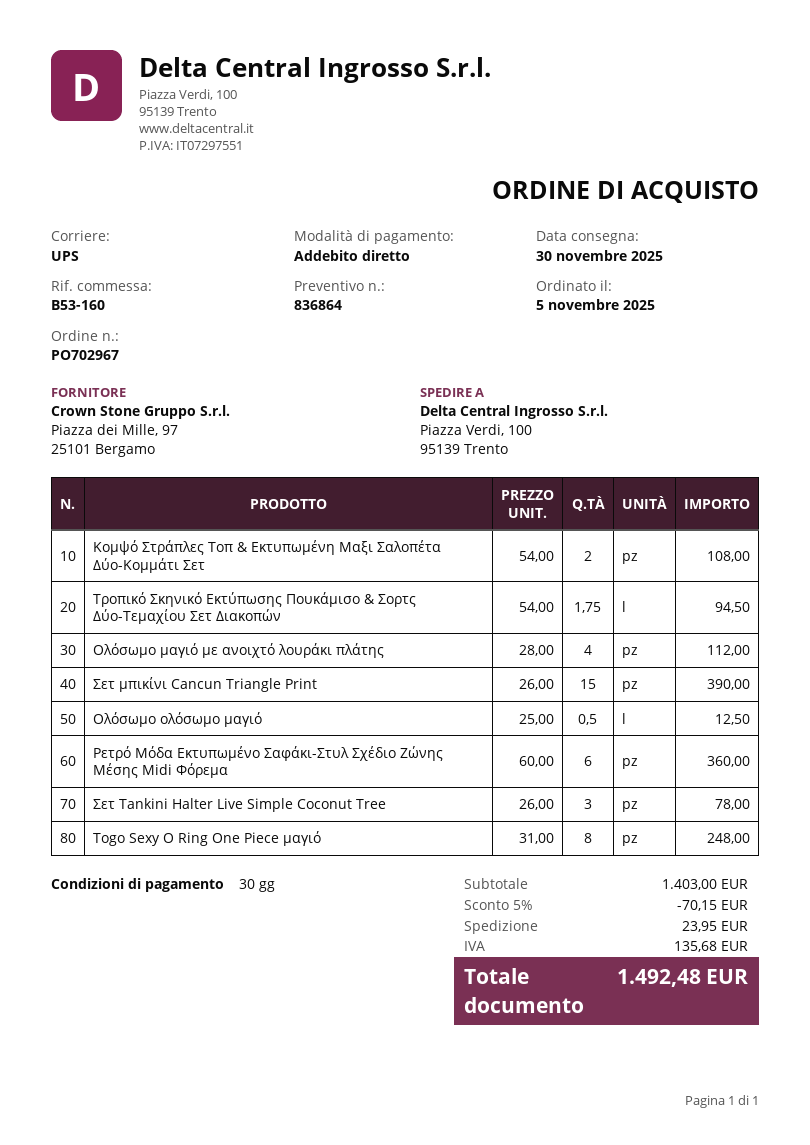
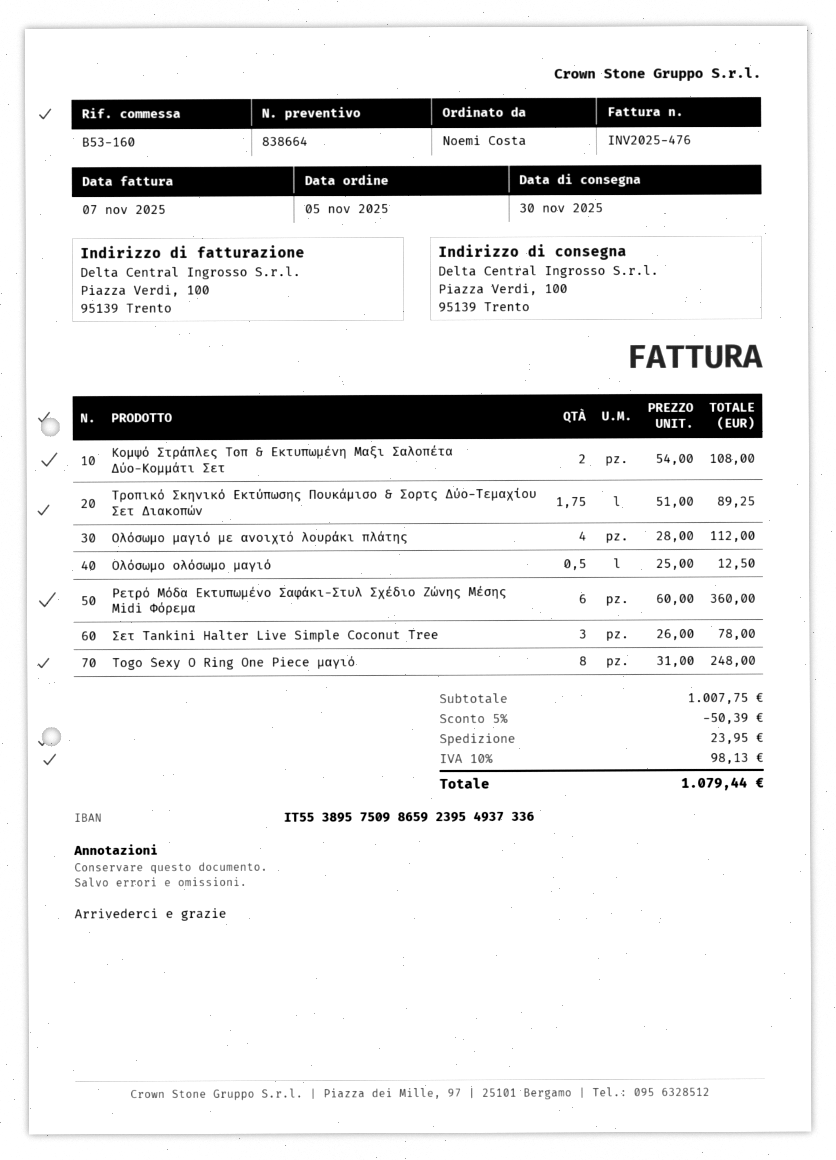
quote number: 836864 -> 838664
Τροπικό Σκηνικό Εκτύπωσης Πουκάμισο & Σορτς Δύο-Τεμαχίου Σετ Διακοπών: 1.75 x 54.00 = 94.50 -> 1.75 x 51.00 = 89.25
Σετ μπικίνι Cancun Triangle Print: 15 x 26.00 = 390.00 -> none
subtotal: 1403.00 -> 1007.75
discount: 5% = 70.15 -> 5% = 50.39
tax: 135.68 -> 98.13
total: 1492.48 -> 1079.44

